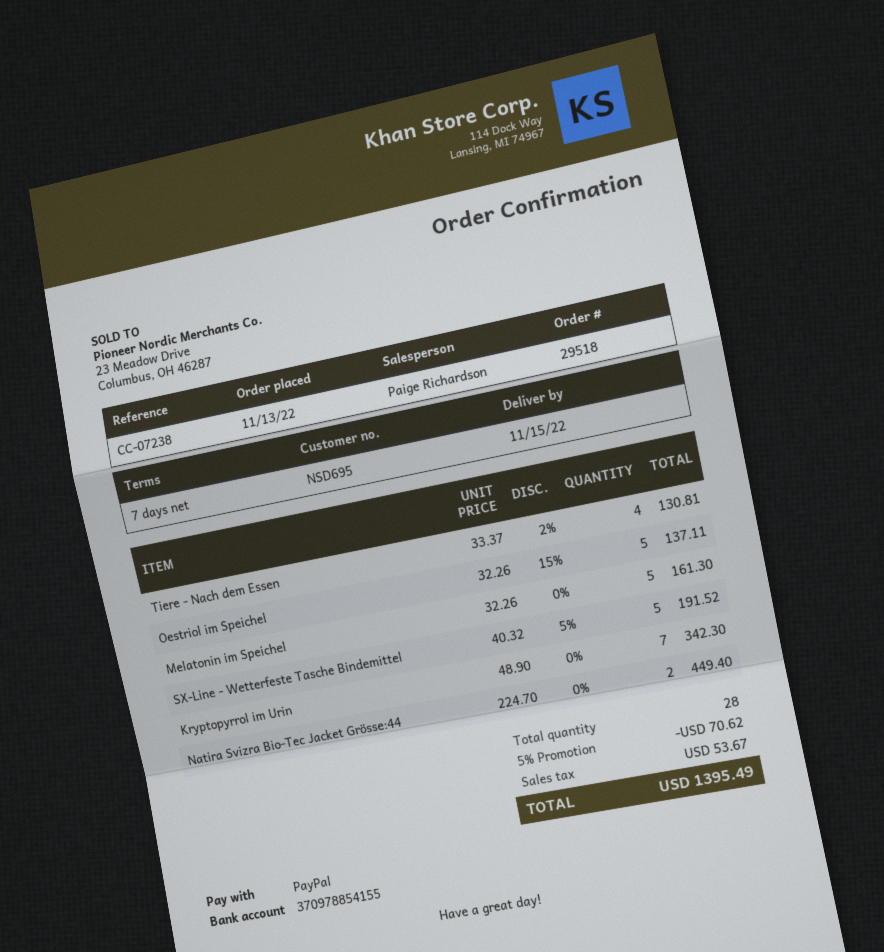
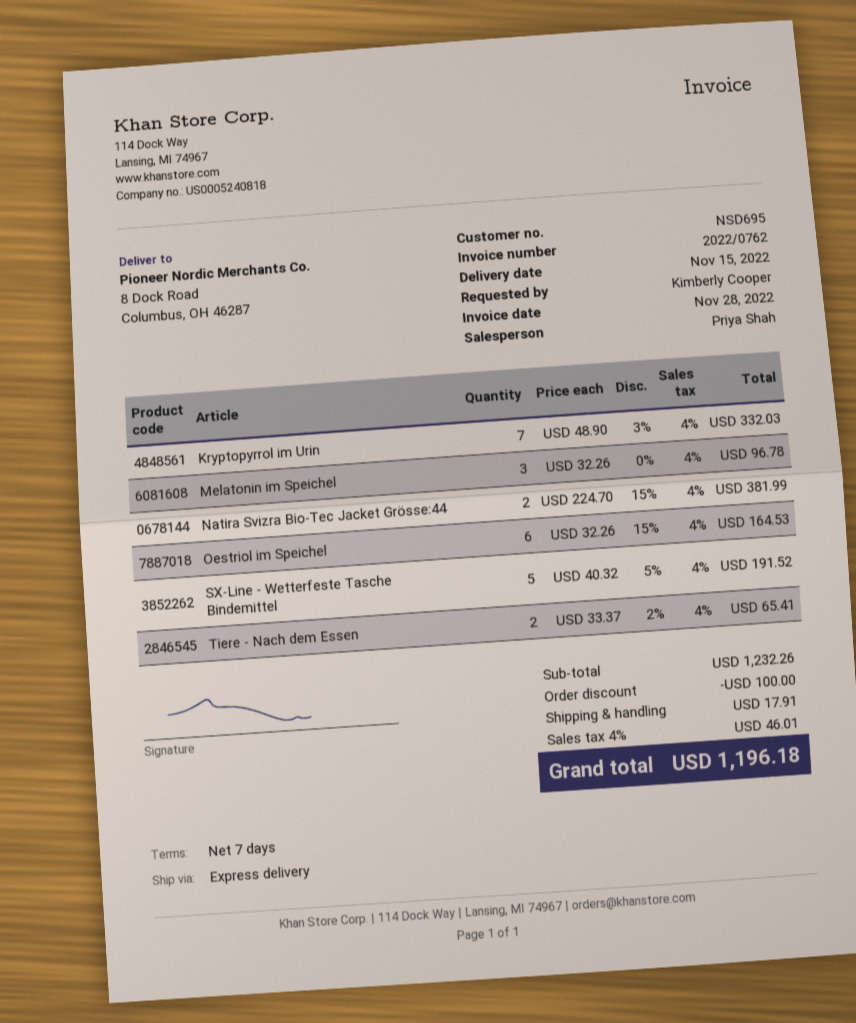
sales rep: Paige Richardson -> Priya Shah
Tiere - Nach dem Essen: 4 x 33.37 - 2% = 130.81 -> 2 x 33.37 - 2% = 65.41
Oestriol im Speichel: 5 x 32.26 - 15% = 137.11 -> 6 x 32.26 - 15% = 164.53
Melatonin im Speichel: 5 x 32.26 = 161.30 -> 3 x 32.26 = 96.78
Kryptopyrrol im Urin: 7 x 48.90 = 342.30 -> 7 x 48.90 - 3% = 332.03
Natira Svizra Bio-Tec Jacket Grösse:44: 2 x 224.70 = 449.40 -> 2 x 224.70 - 15% = 381.99
discount: 70.62 -> 100.00
shipping: none -> 17.91
tax: 53.67 -> 46.01
total: 1395.49 -> 1196.18

